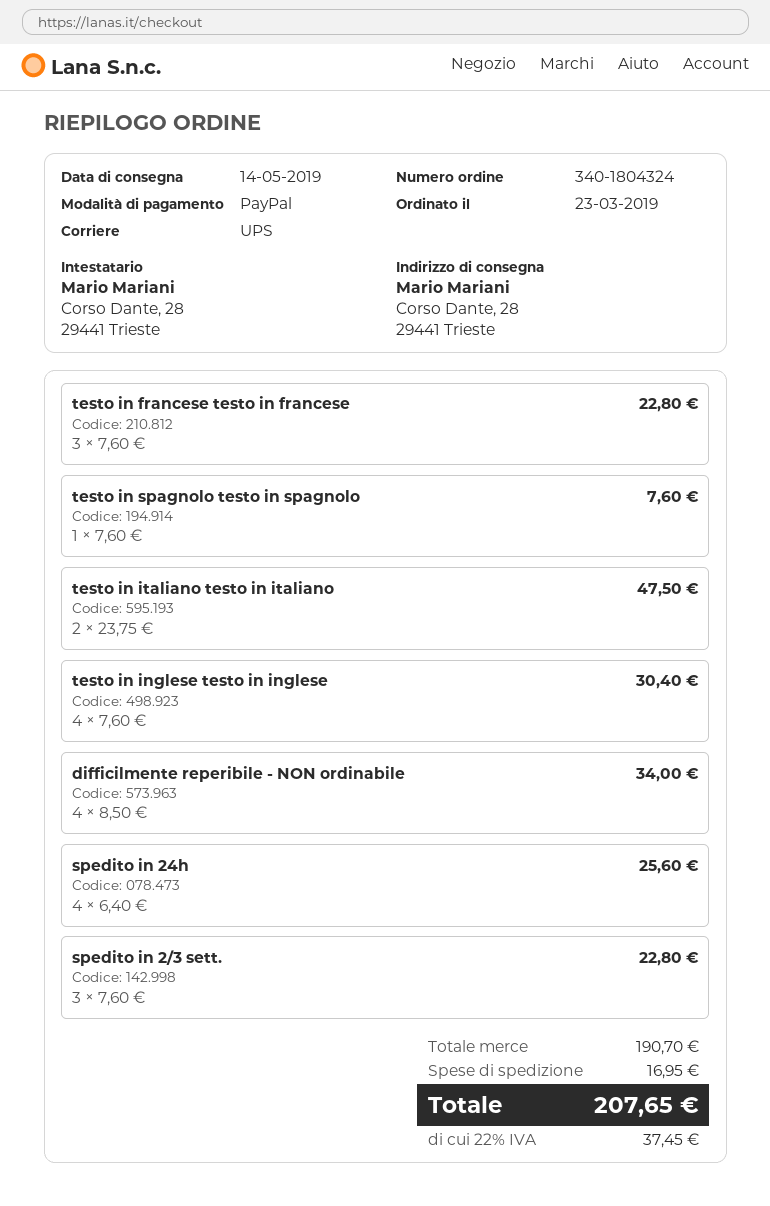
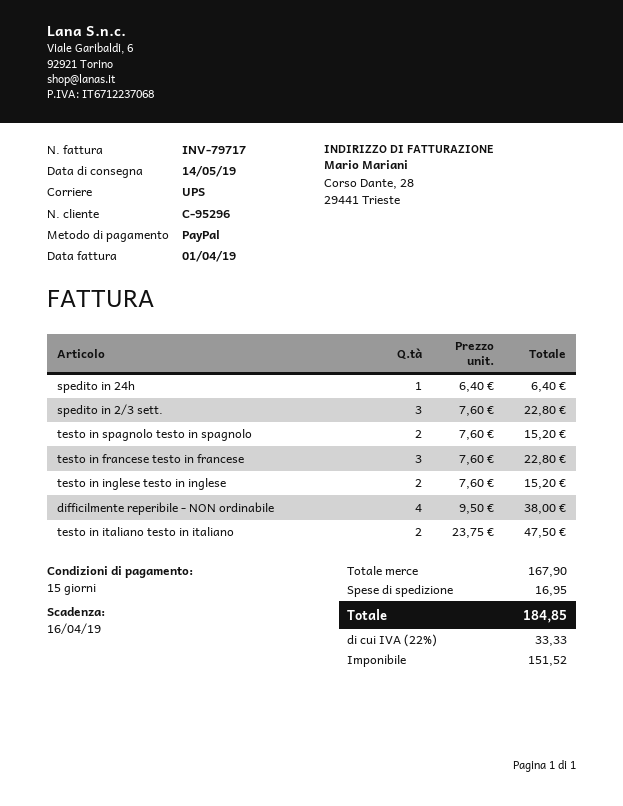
testo in spagnolo testo in spagnolo: 1 x 7.60 = 7.60 -> 2 x 7.60 = 15.20
testo in inglese testo in inglese: 4 x 7.60 = 30.40 -> 2 x 7.60 = 15.20
difficilmente reperibile - NON ordinabile: 4 x 8.50 = 34.00 -> 4 x 9.50 = 38.00
spedito in 24h: 4 x 6.40 = 25.60 -> 1 x 6.40 = 6.40
subtotal: 190.70 -> 167.90
tax: 22% = 37.45 -> 22% = 33.33
total: 207.65 -> 184.85

